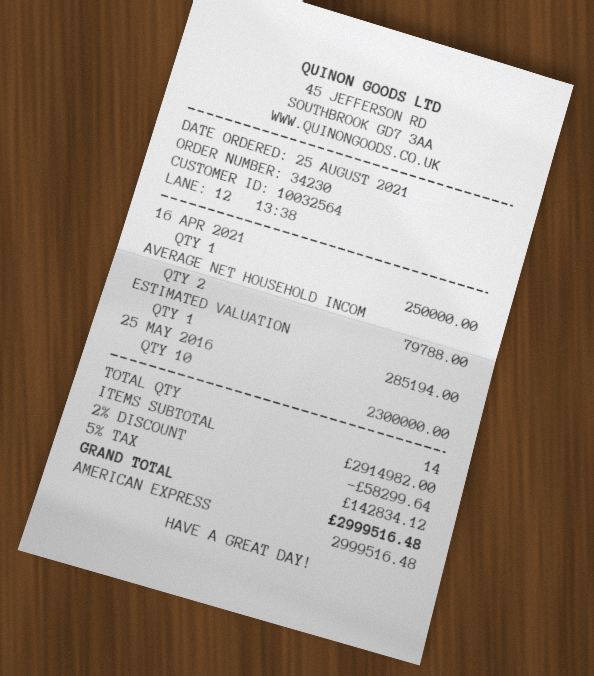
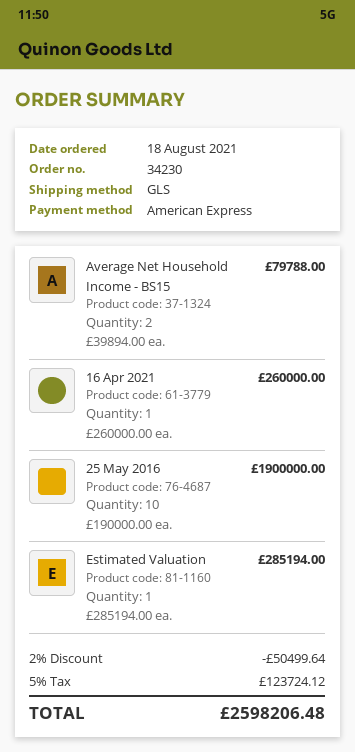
order date: 2021-08-25 -> 2021-08-18
16 APR 2021: 1 for 250000.00 -> 1 for 260000.00
25 MAY 2016: 10 for 2300000.00 -> 10 for 1900000.00
discount: 2% = 58299.64 -> 2% = 50499.64
tax: 5% = 142834.12 -> 5% = 123724.12
total: 2999516.48 -> 2598206.48

